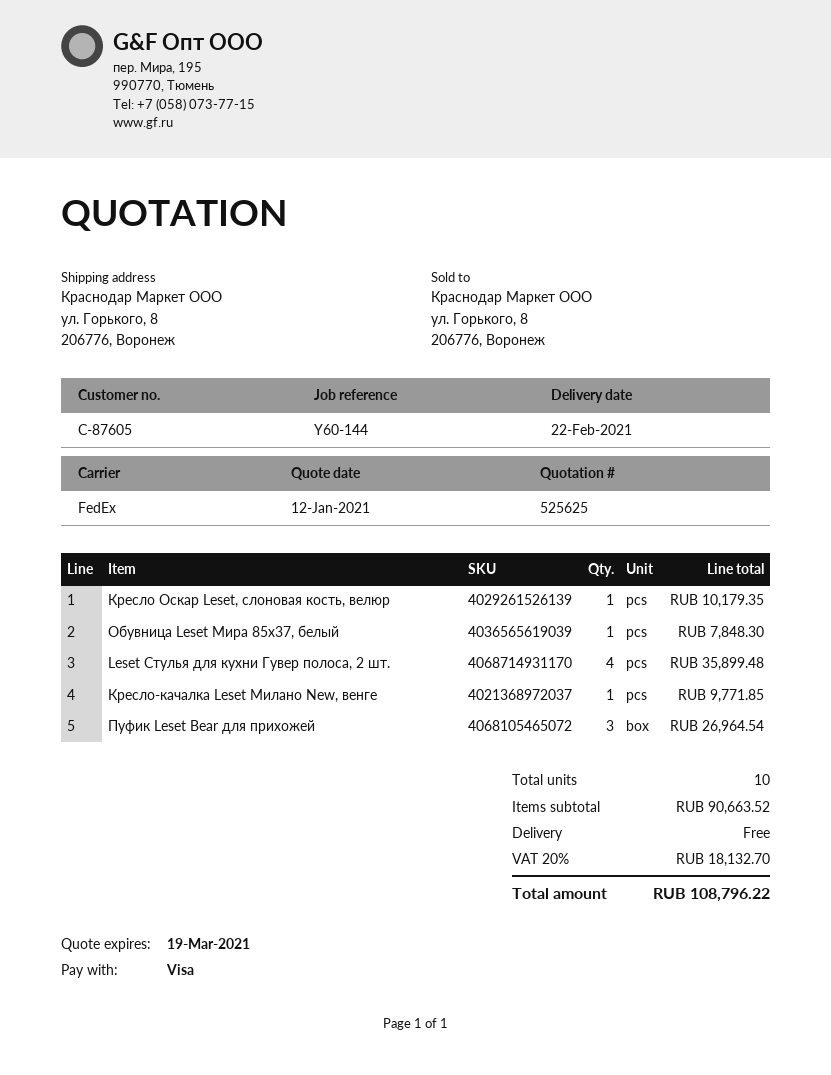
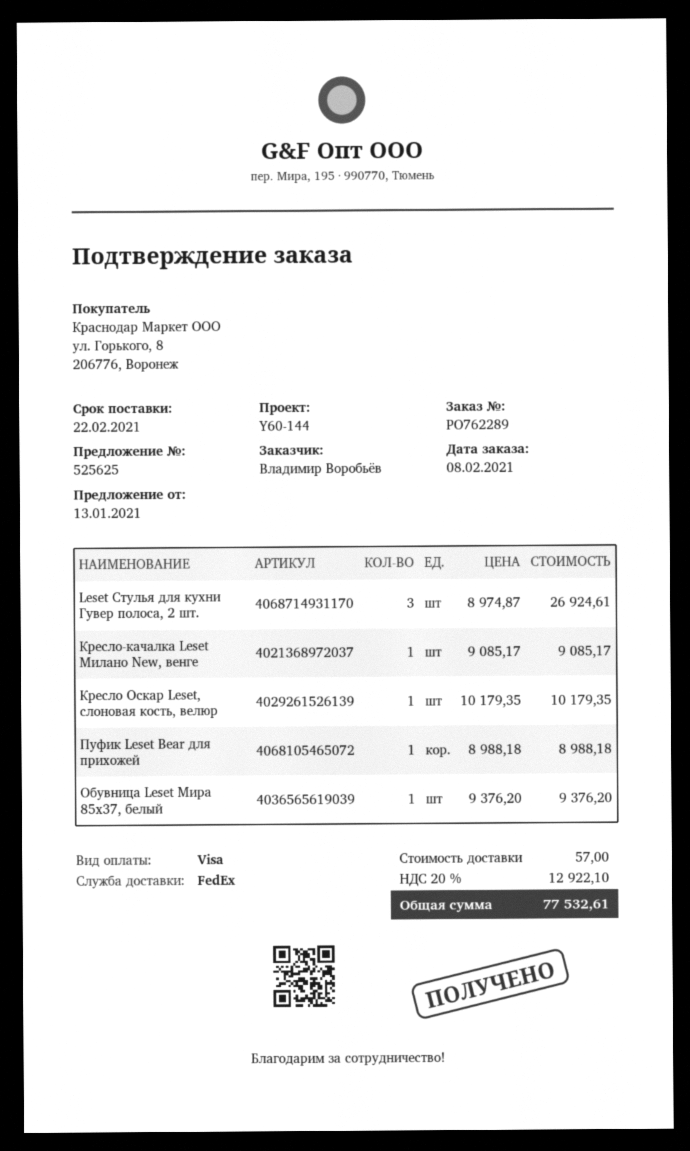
quote date: 2021-01-12 -> 2021-01-13
Обувница Leset Мира 85х37, белый: 1 for 7848.30 -> 1 for 9376.20
Leset Стулья для кухни Гувер полоса, 2 шт.: 4 for 35899.48 -> 3 for 26924.61
Кресло-качалка Leset Милано New, венге: 1 for 9771.85 -> 1 for 9085.17
Пуфик Leset Bear для прихожей: 3 for 26964.54 -> 1 for 8988.18
shipping: 0.00 -> 57.00
tax: 20% = 18132.70 -> 20% = 12922.10
total: 108796.22 -> 77532.61

